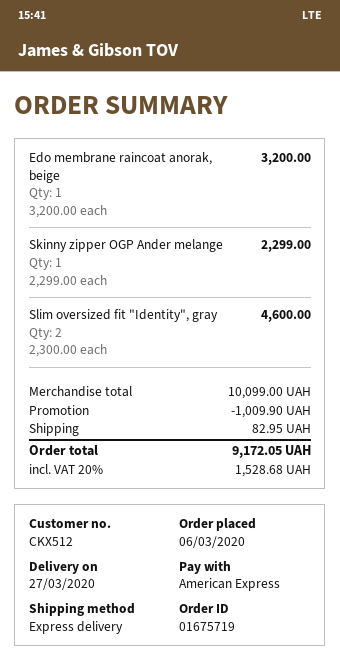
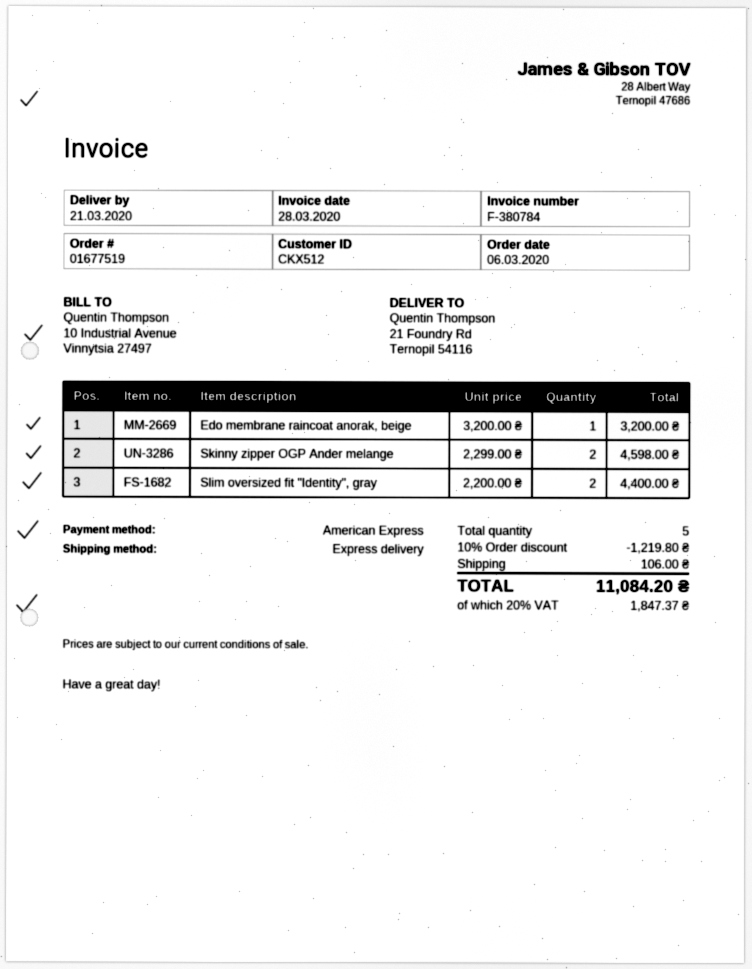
order number: 01675719 -> 01677519
delivery date: 2020-03-27 -> 2020-03-21
Skinny zipper OGP Ander melange: 1 x 2299.00 = 2299.00 -> 2 x 2299.00 = 4598.00
Slim oversized fit "Identity", gray: 2 x 2300.00 = 4600.00 -> 2 x 2200.00 = 4400.00
discount: 1009.90 -> 1219.80
shipping: 82.95 -> 106.00
tax: 20% = 1528.68 -> 20% = 1847.37
total: 9172.05 -> 11084.20

